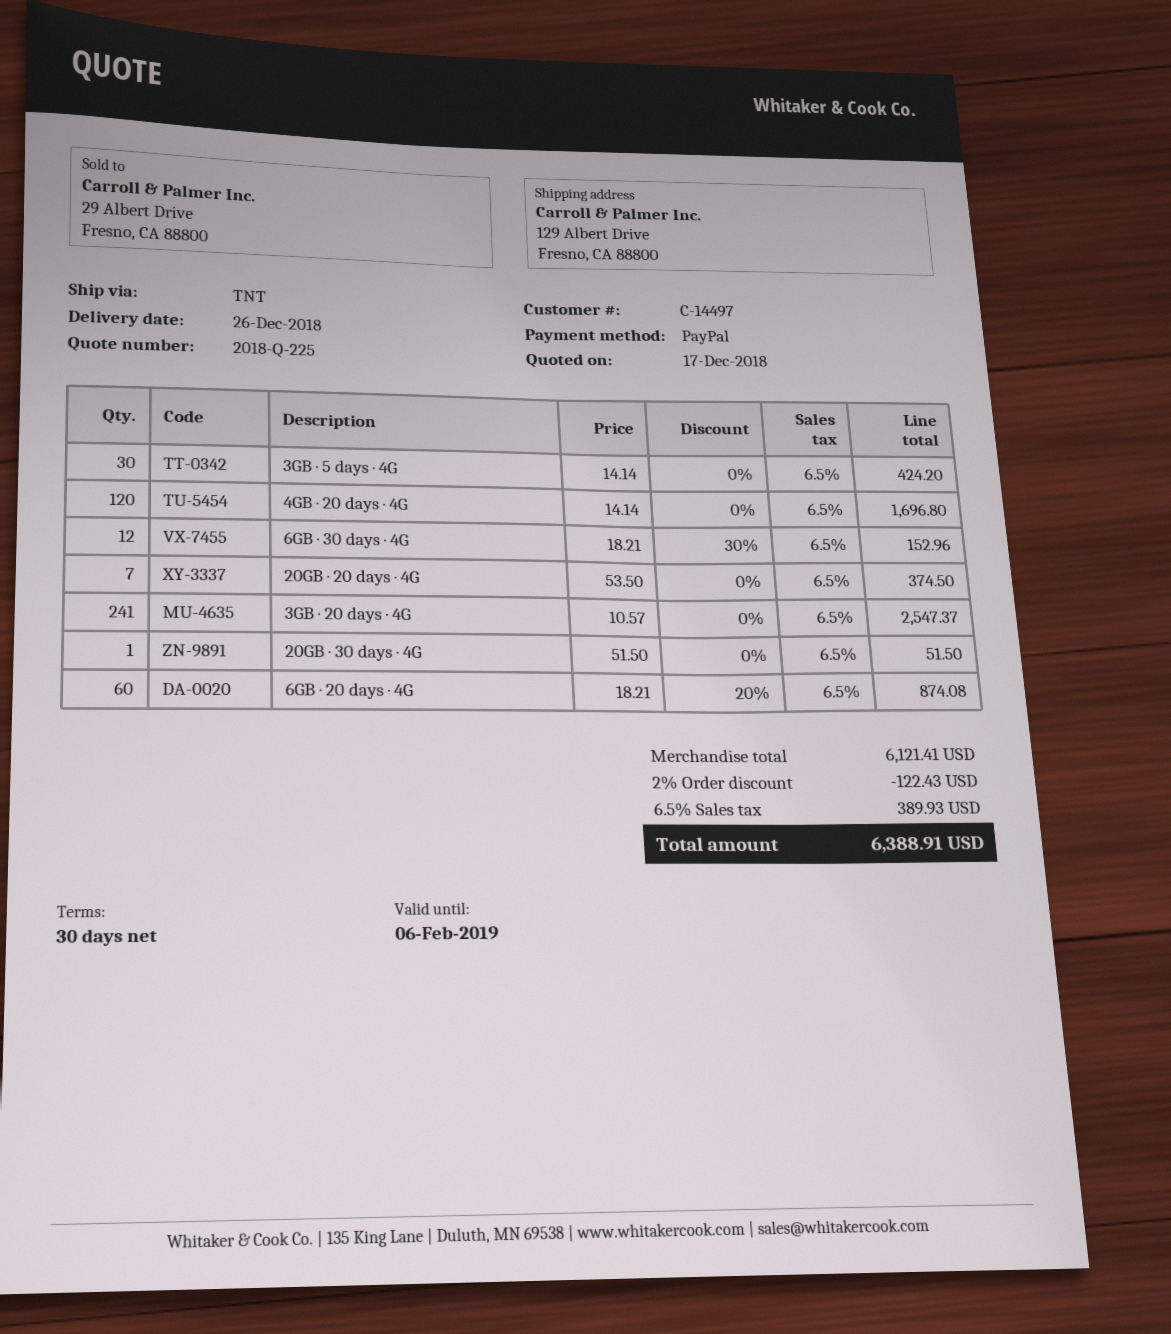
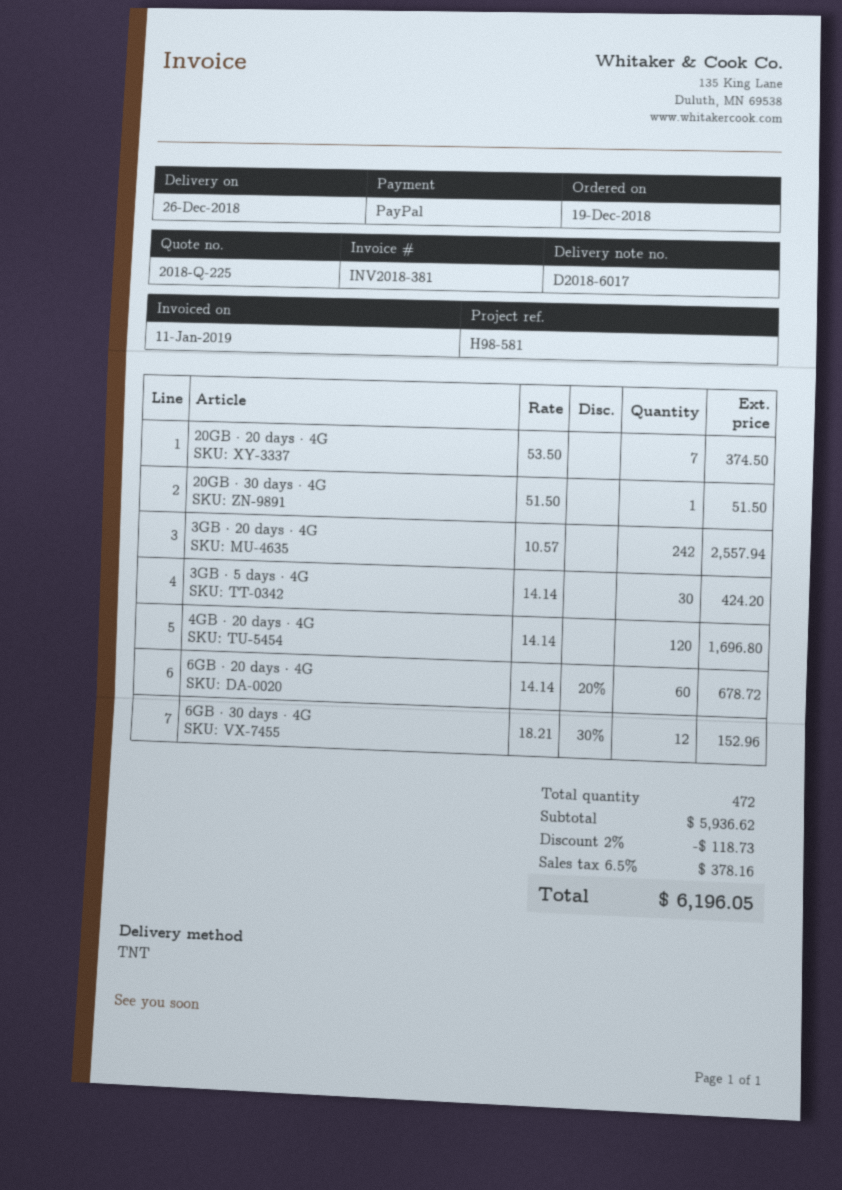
3GB · 20 days · 4G: 241 x 10.57 = 2547.37 -> 242 x 10.57 = 2557.94
6GB · 20 days · 4G: 60 x 18.21 - 20% = 874.08 -> 60 x 14.14 - 20% = 678.72
subtotal: 6121.41 -> 5936.62
discount: 2% = 122.43 -> 2% = 118.73
tax: 6.5% = 389.93 -> 6.5% = 378.16
total: 6388.91 -> 6196.05

